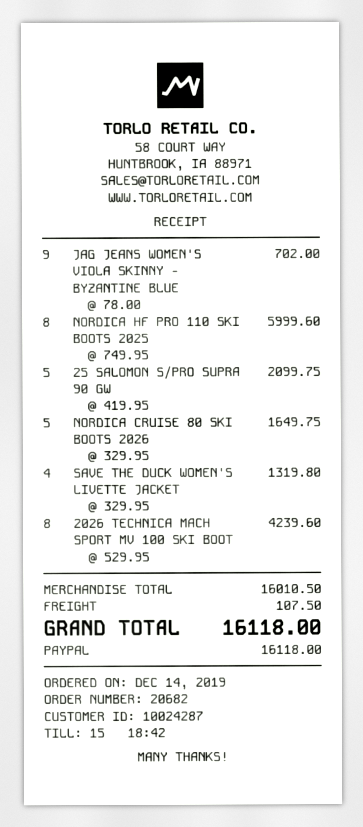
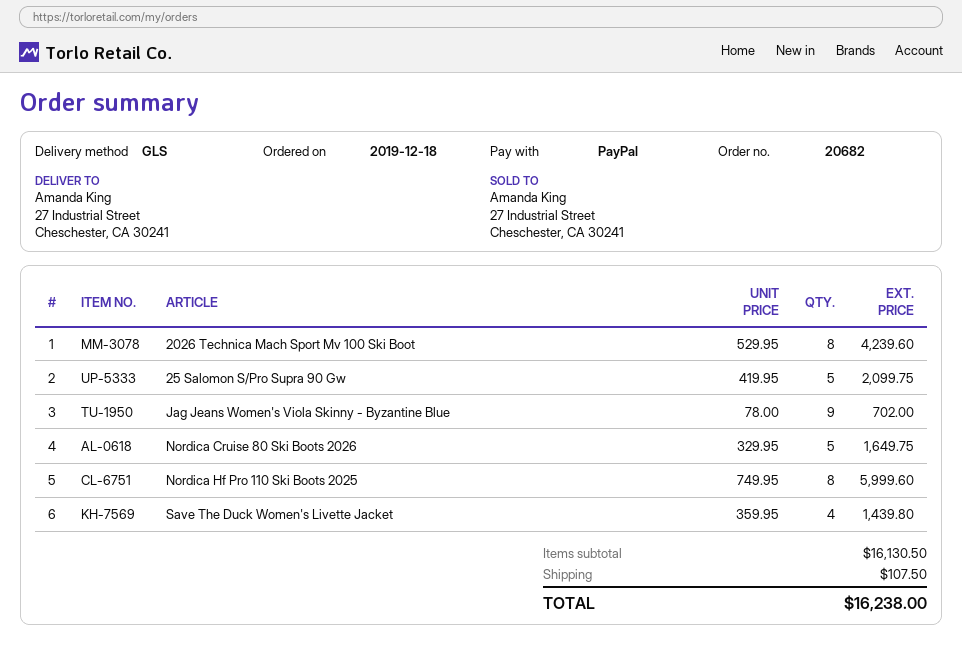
order date: 2019-12-14 -> 2019-12-18
SAVE THE DUCK WOMEN'S LIVETTE JACKET: 4 x 329.95 = 1319.80 -> 4 x 359.95 = 1439.80
subtotal: 16010.50 -> 16130.50
total: 16118.00 -> 16238.00

